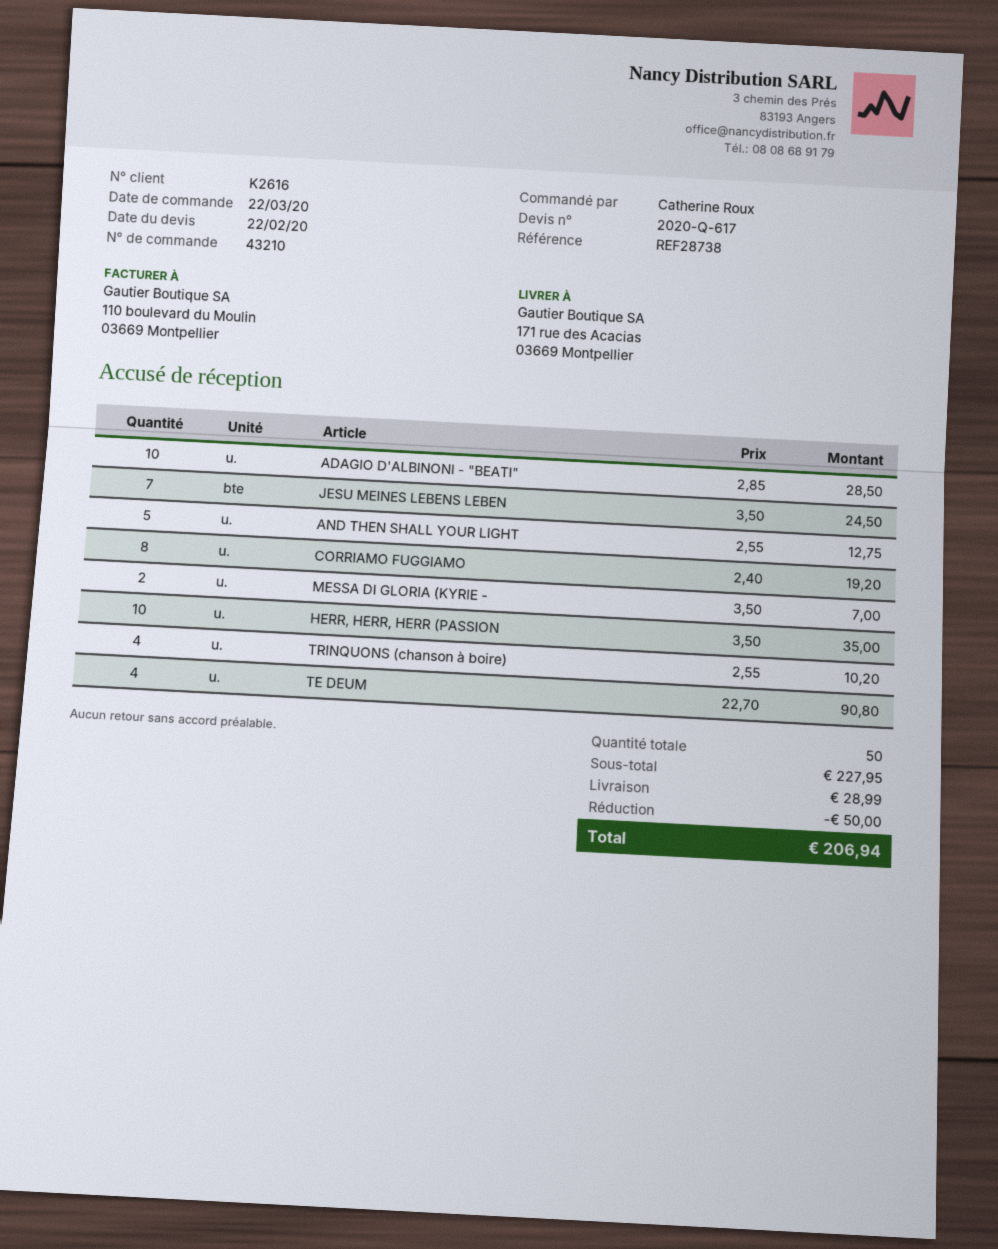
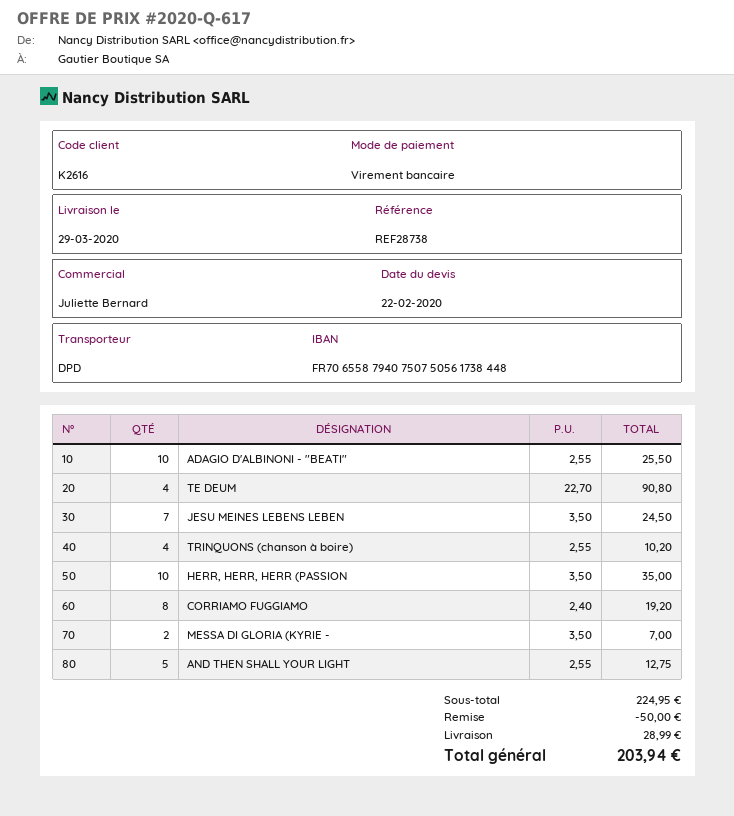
ADAGIO D'ALBINONI - "BEATI": 10 x 2.85 = 28.50 -> 10 x 2.55 = 25.50
subtotal: 227.95 -> 224.95
total: 206.94 -> 203.94

